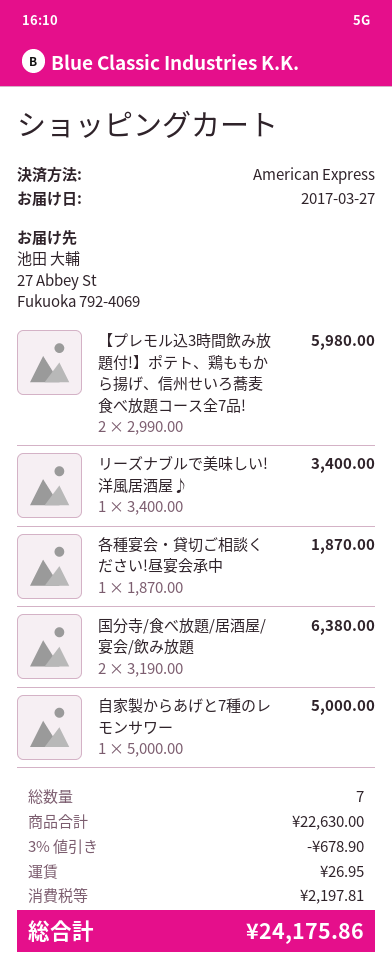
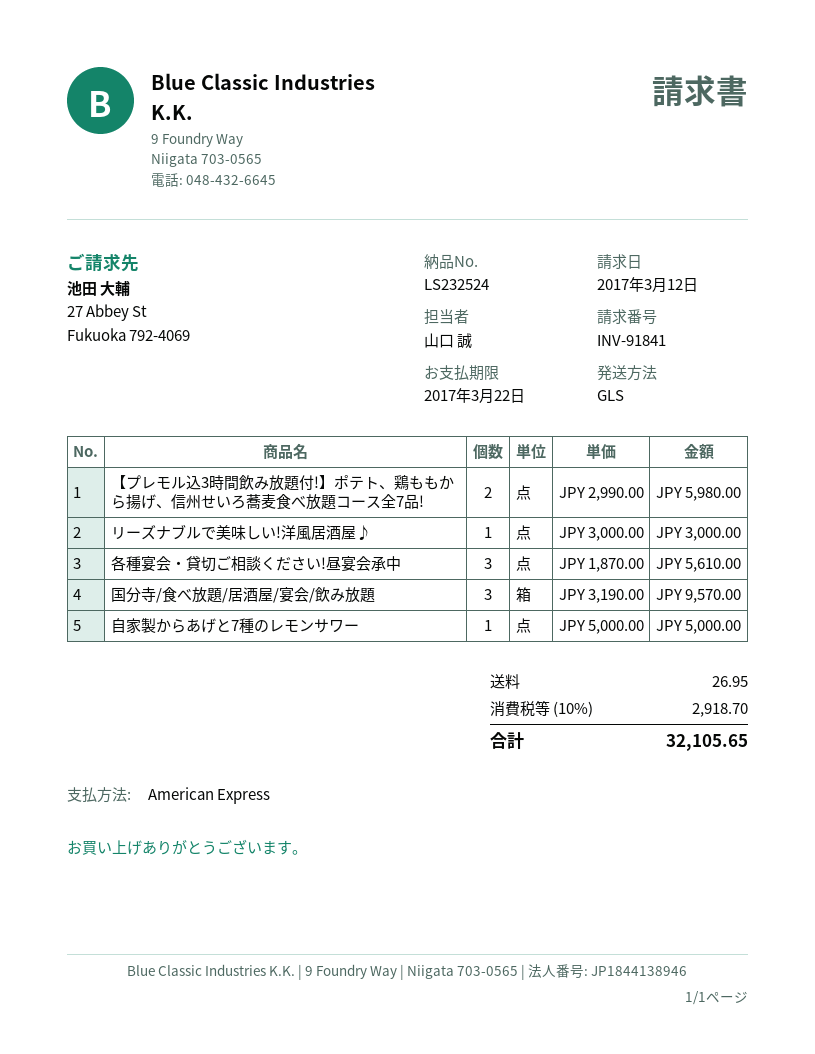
リーズナブルで美味しい!洋風居酒屋♪: 1 x 3400.00 = 3400.00 -> 1 x 3000.00 = 3000.00
各種宴会・貸切ご相談ください!昼宴会承中: 1 x 1870.00 = 1870.00 -> 3 x 1870.00 = 5610.00
国分寺/食べ放題/居酒屋/宴会/飲み放題: 2 x 3190.00 = 6380.00 -> 3 x 3190.00 = 9570.00
discount: 3% = 678.90 -> none
tax: 2197.81 -> 2918.70
total: 24175.86 -> 32105.65

